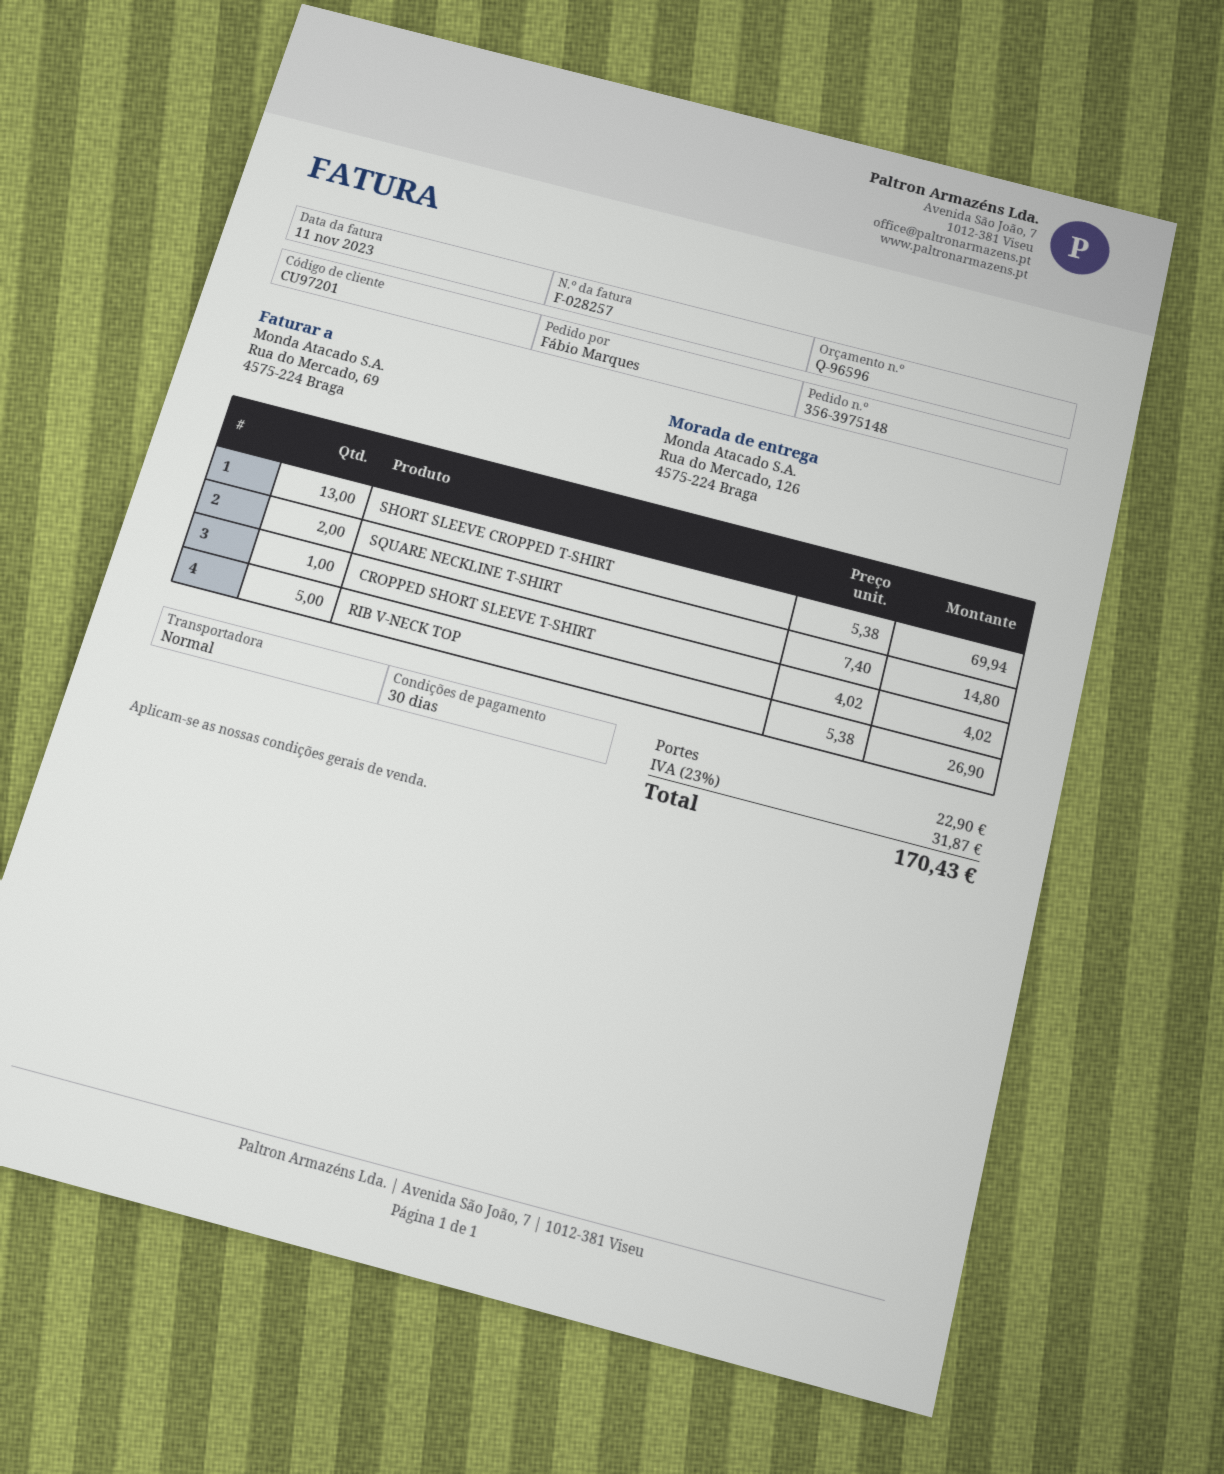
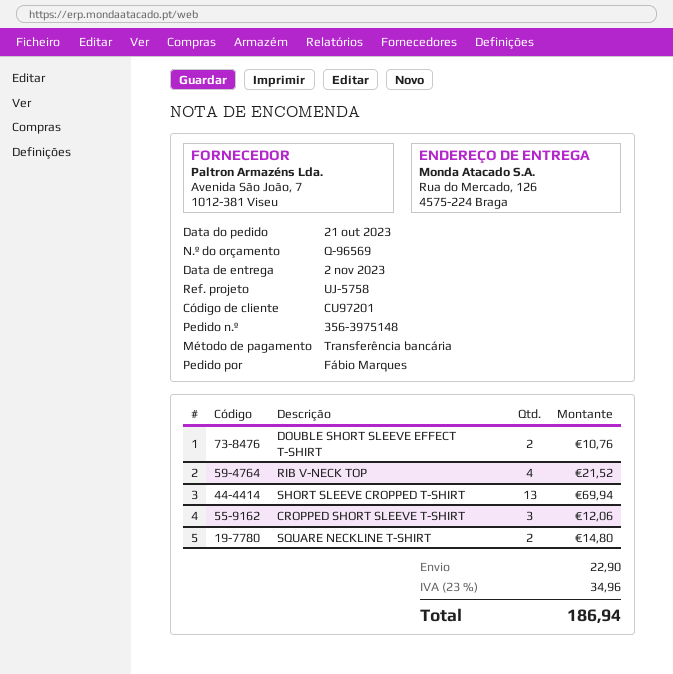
quote number: Q-96596 -> Q-96569
CROPPED SHORT SLEEVE T-SHIRT: 1 for 4.02 -> 3 for 12.06
RIB V-NECK TOP: 5 for 26.90 -> 4 for 21.52
DOUBLE SHORT SLEEVE EFFECT T-SHIRT: none -> 2 for 10.76
tax: 23% = 31.87 -> 23% = 34.96
total: 170.43 -> 186.94

